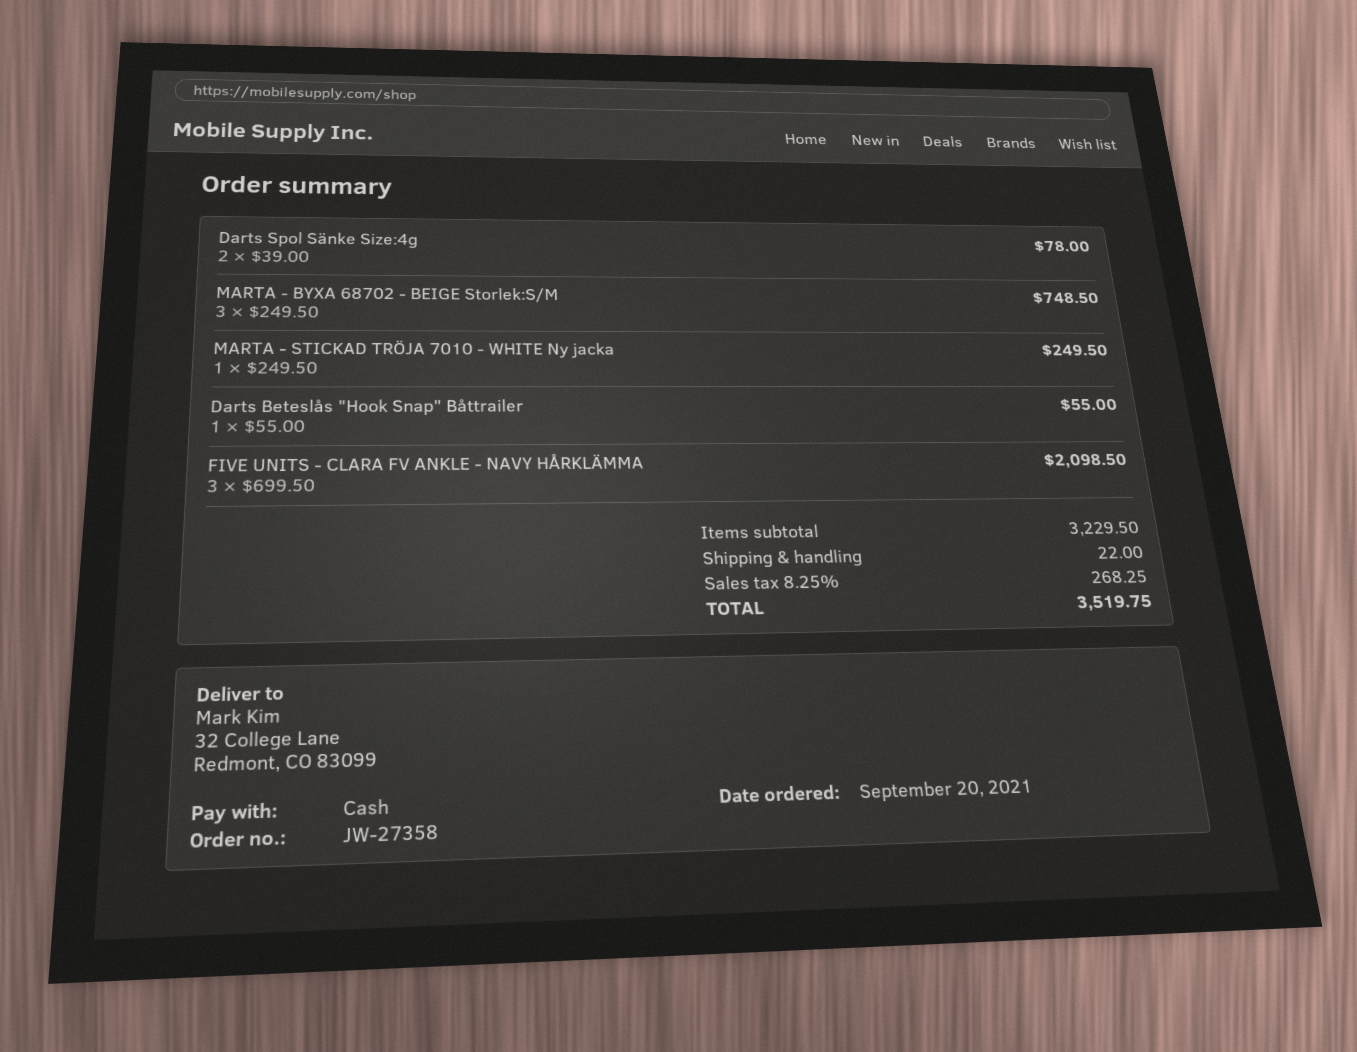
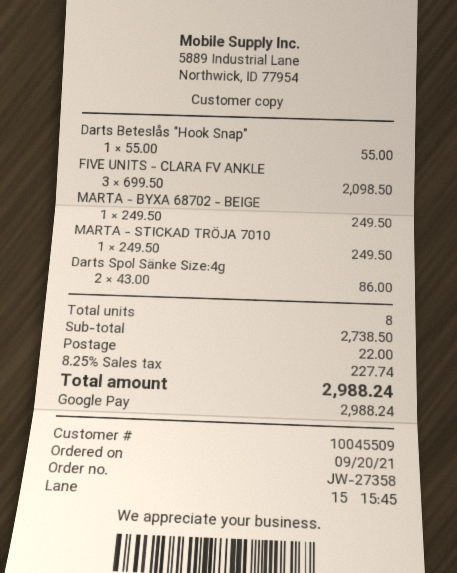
payment method: cash -> Google Pay
Darts Spol Sänke Size:4g: 2 x 39.00 = 78.00 -> 2 x 43.00 = 86.00
MARTA - BYXA 68702 - BEIGE Storlek:S/M: 3 x 249.50 = 748.50 -> 1 x 249.50 = 249.50
subtotal: 3229.50 -> 2738.50
tax: 8.25% = 268.25 -> 8.25% = 227.74
total: 3519.75 -> 2988.24

